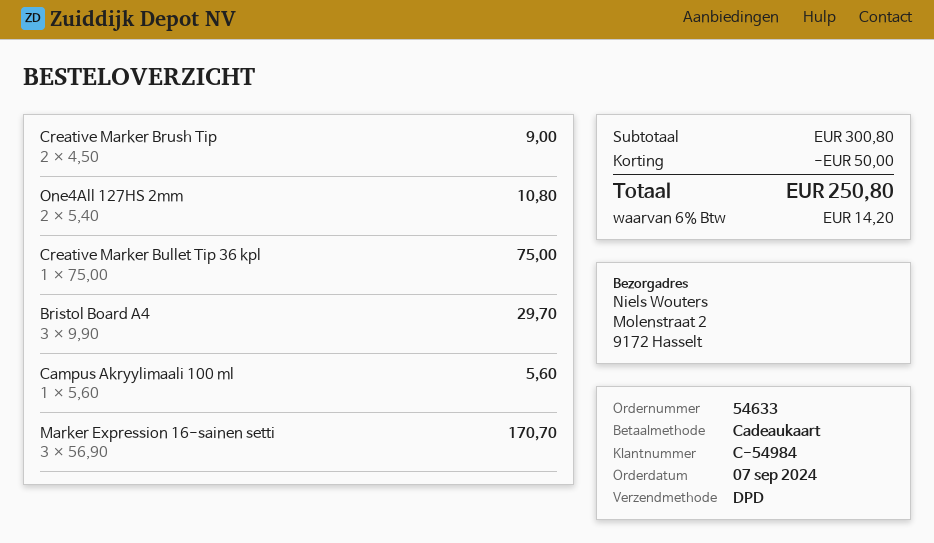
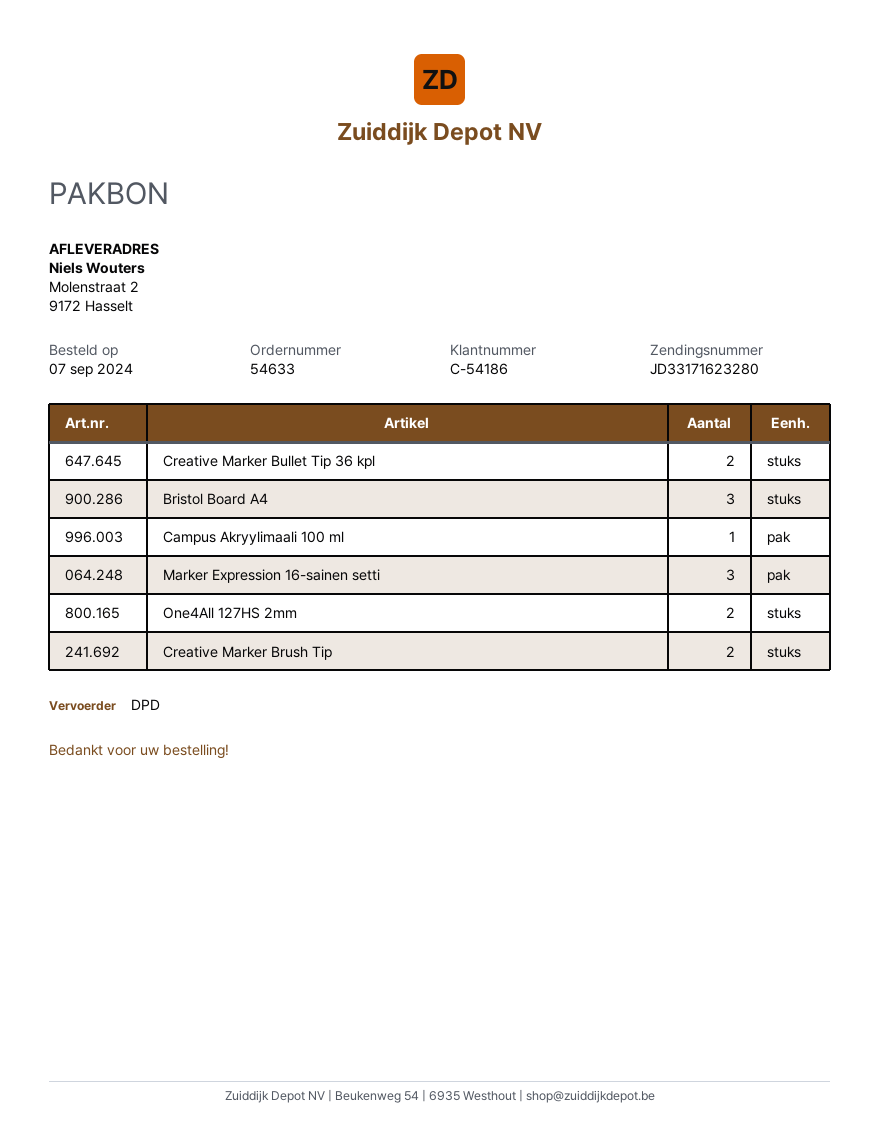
customer number: C-54984 -> C-54186
Creative Marker Bullet Tip 36 kpl: 1 -> 2

